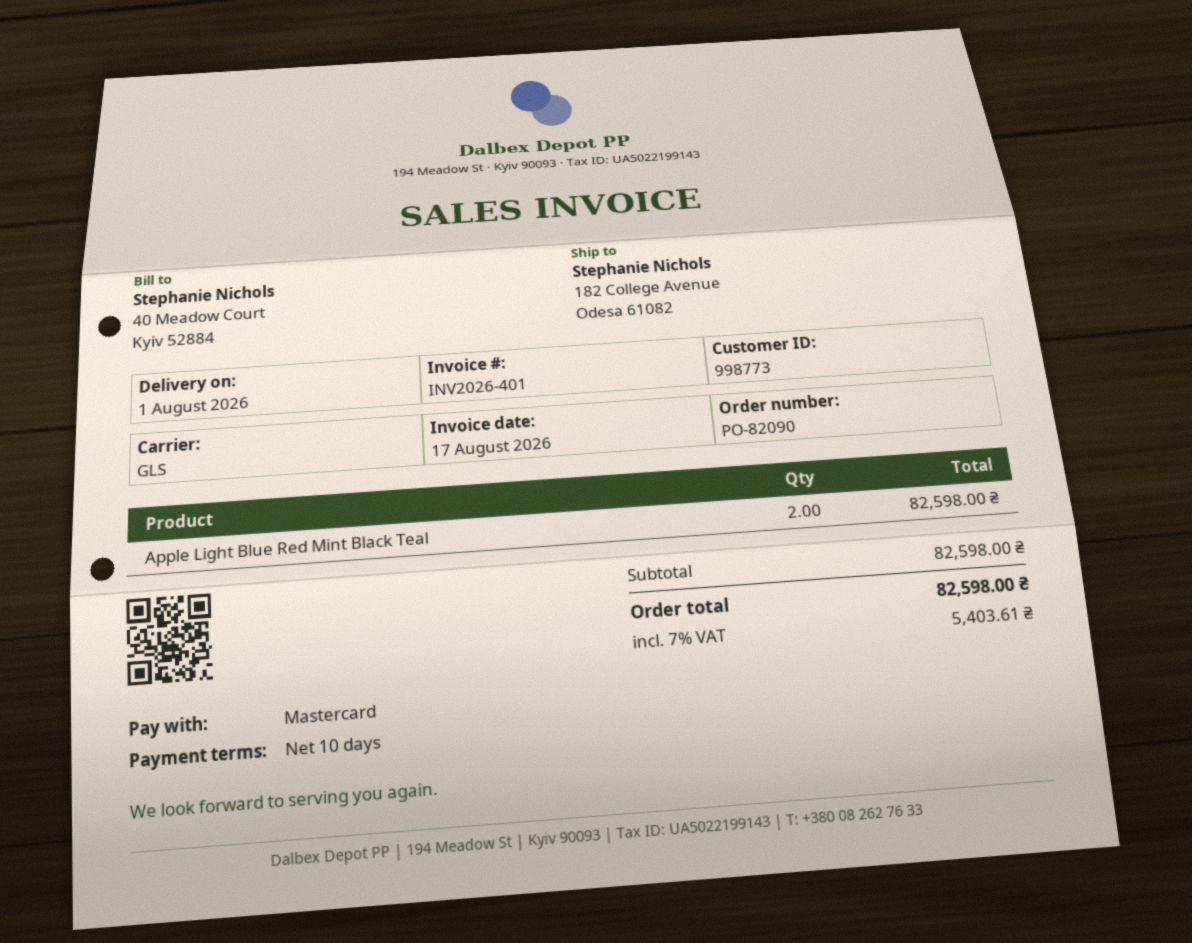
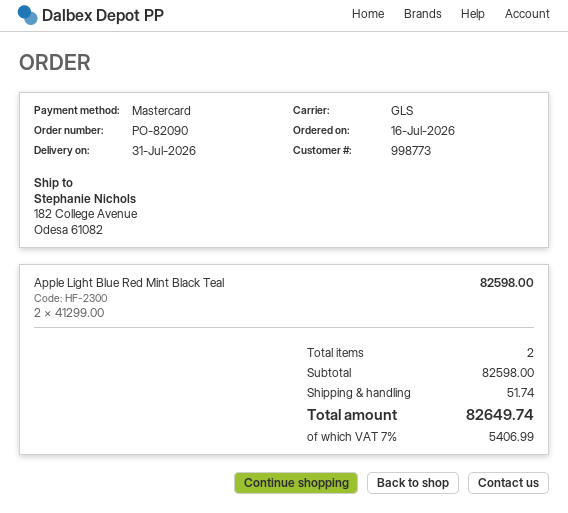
delivery date: 2026-08-01 -> 2026-07-31
shipping: none -> 51.74
tax: 7% = 5403.61 -> 7% = 5406.99
total: 82598.00 -> 82649.74

